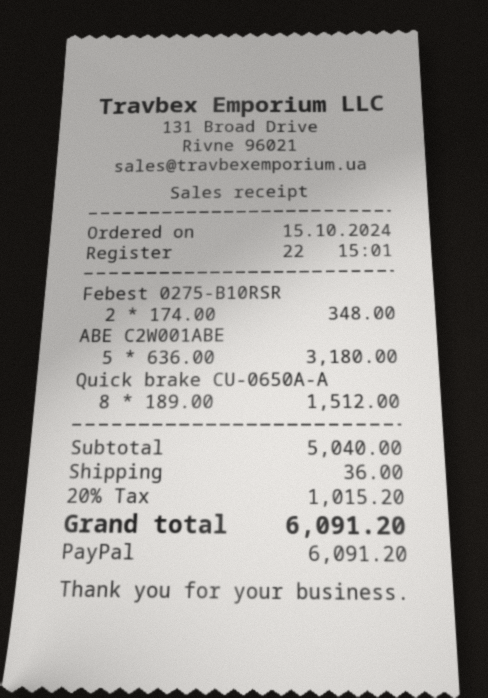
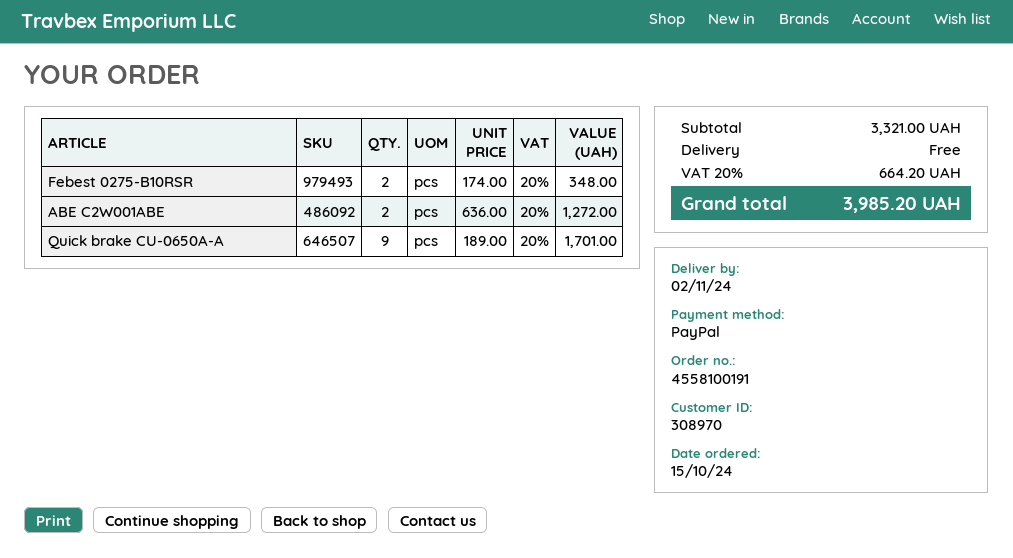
ABE C2W001ABE: 5 x 636.00 = 3180.00 -> 2 x 636.00 = 1272.00
Quick brake CU-0650A-A: 8 x 189.00 = 1512.00 -> 9 x 189.00 = 1701.00
subtotal: 5040.00 -> 3321.00
shipping: 36.00 -> 0.00
tax: 20% = 1015.20 -> 20% = 664.20
total: 6091.20 -> 3985.20

